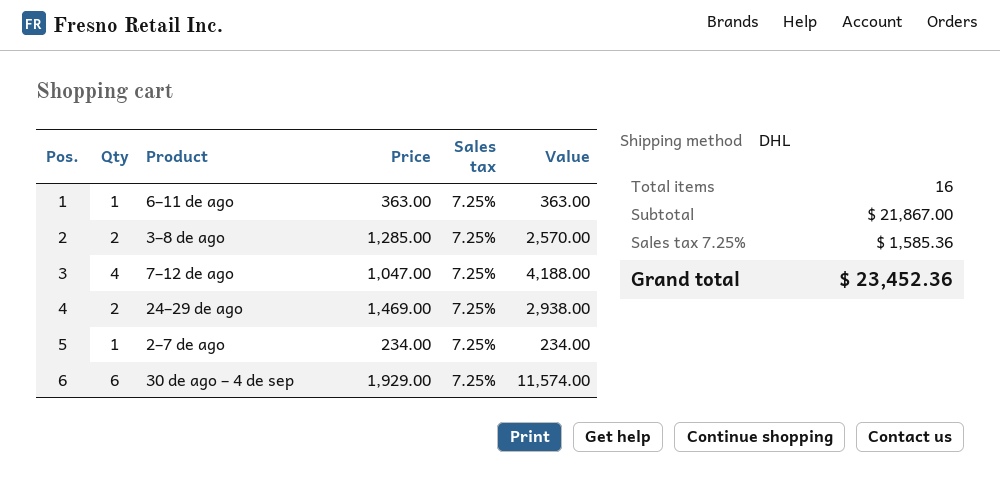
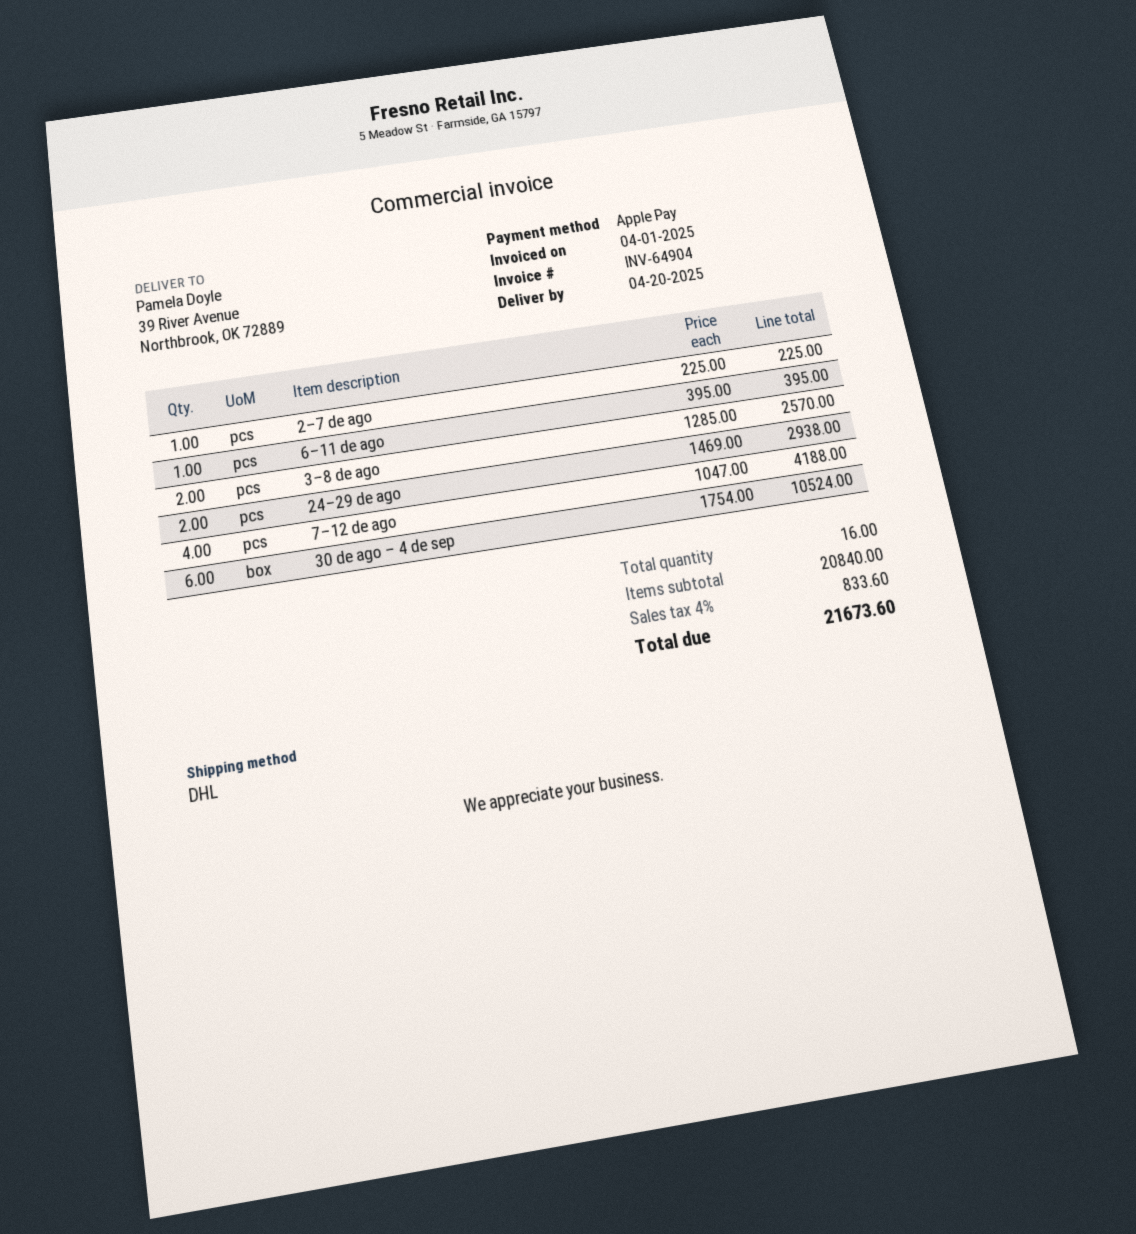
6–11 de ago: 1 x 363.00 = 363.00 -> 1 x 395.00 = 395.00
2–7 de ago: 1 x 234.00 = 234.00 -> 1 x 225.00 = 225.00
30 de ago – 4 de sep: 6 x 1929.00 = 11574.00 -> 6 x 1754.00 = 10524.00
subtotal: 21867.00 -> 20840.00
tax: 7.25% = 1585.36 -> 4% = 833.60
total: 23452.36 -> 21673.60

